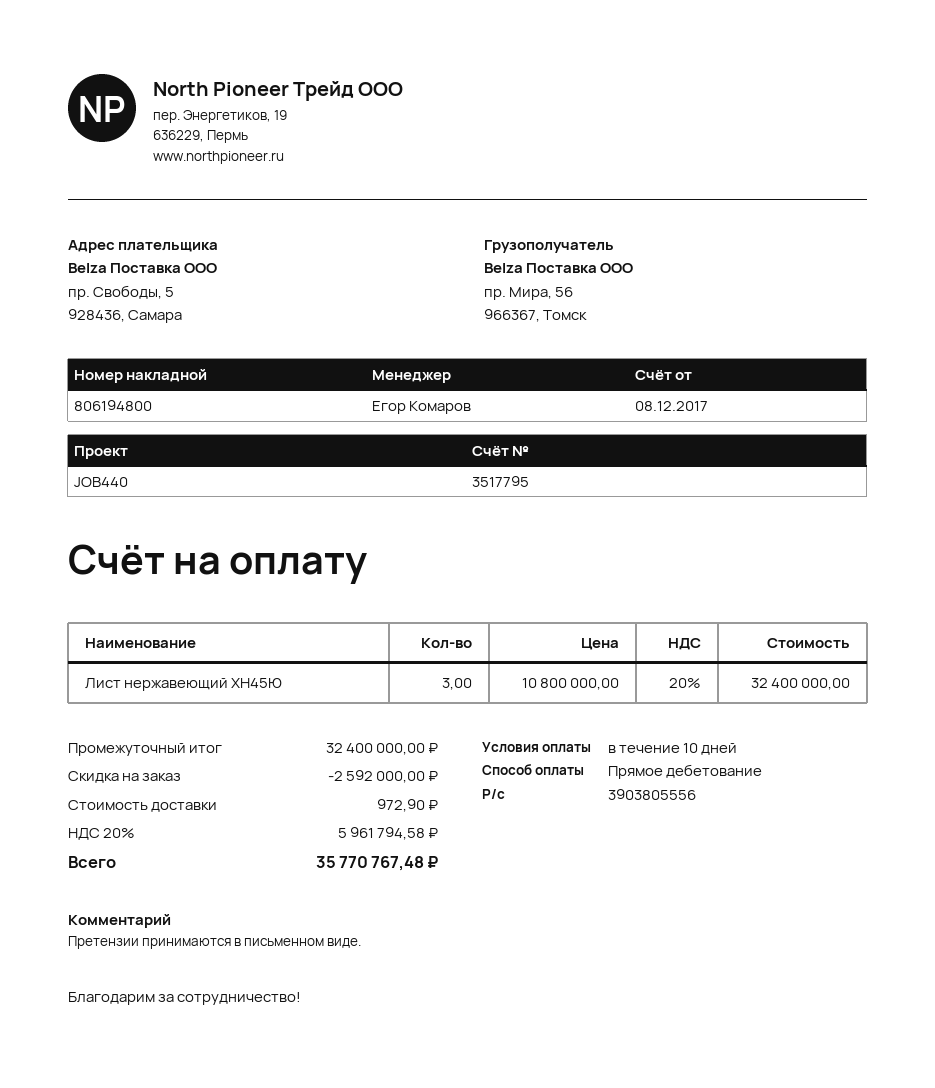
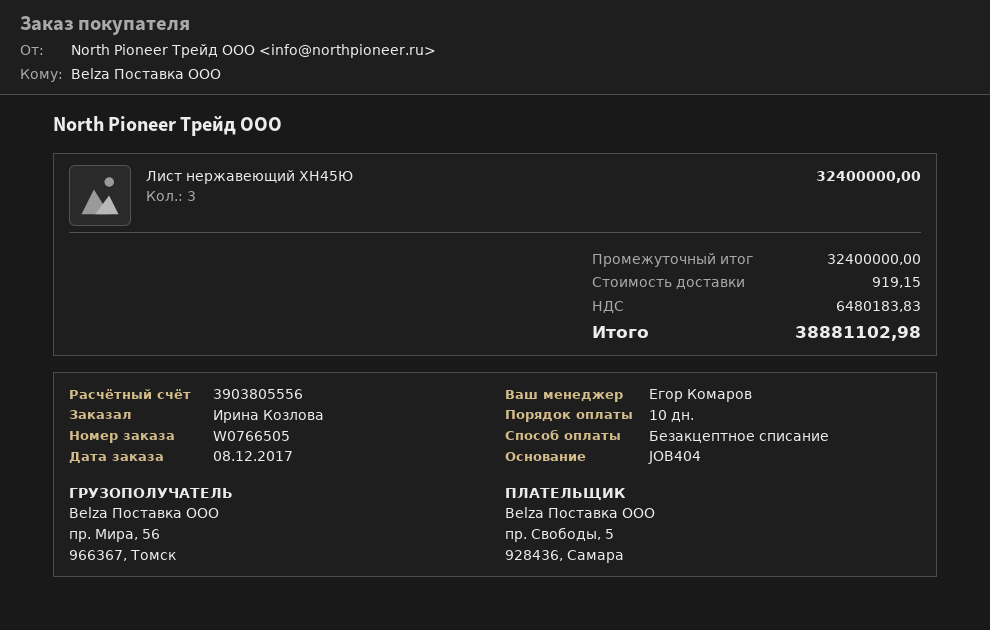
reference: JOB440 -> JOB404
discount: 2592000.00 -> none
shipping: 972.90 -> 919.15
tax: 5961794.58 -> 6480183.83
total: 35770767.48 -> 38881102.98

